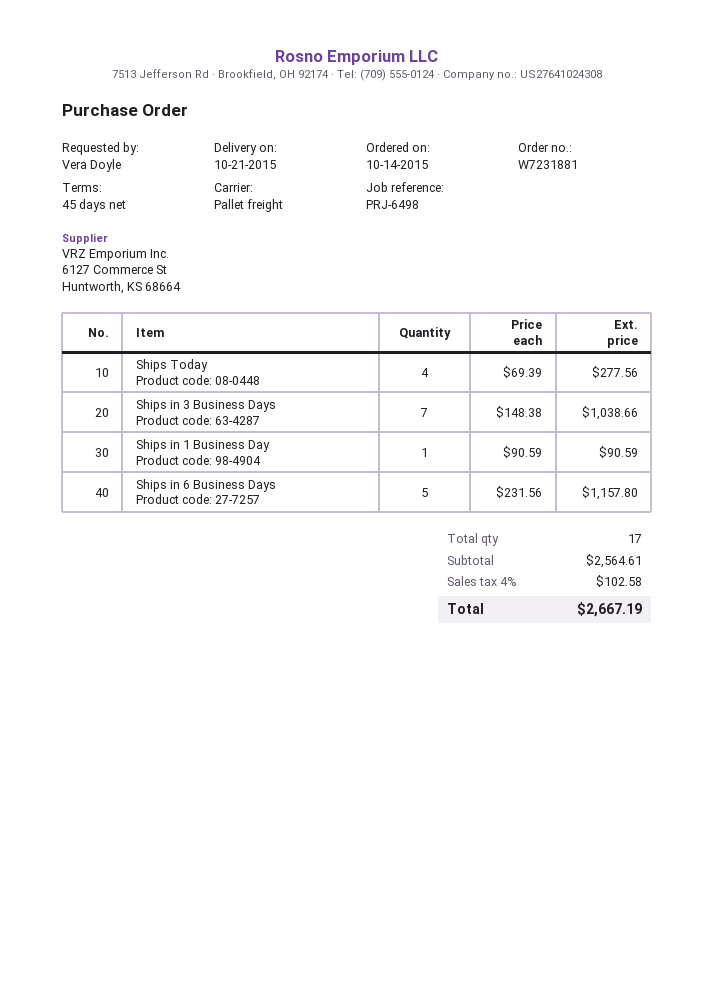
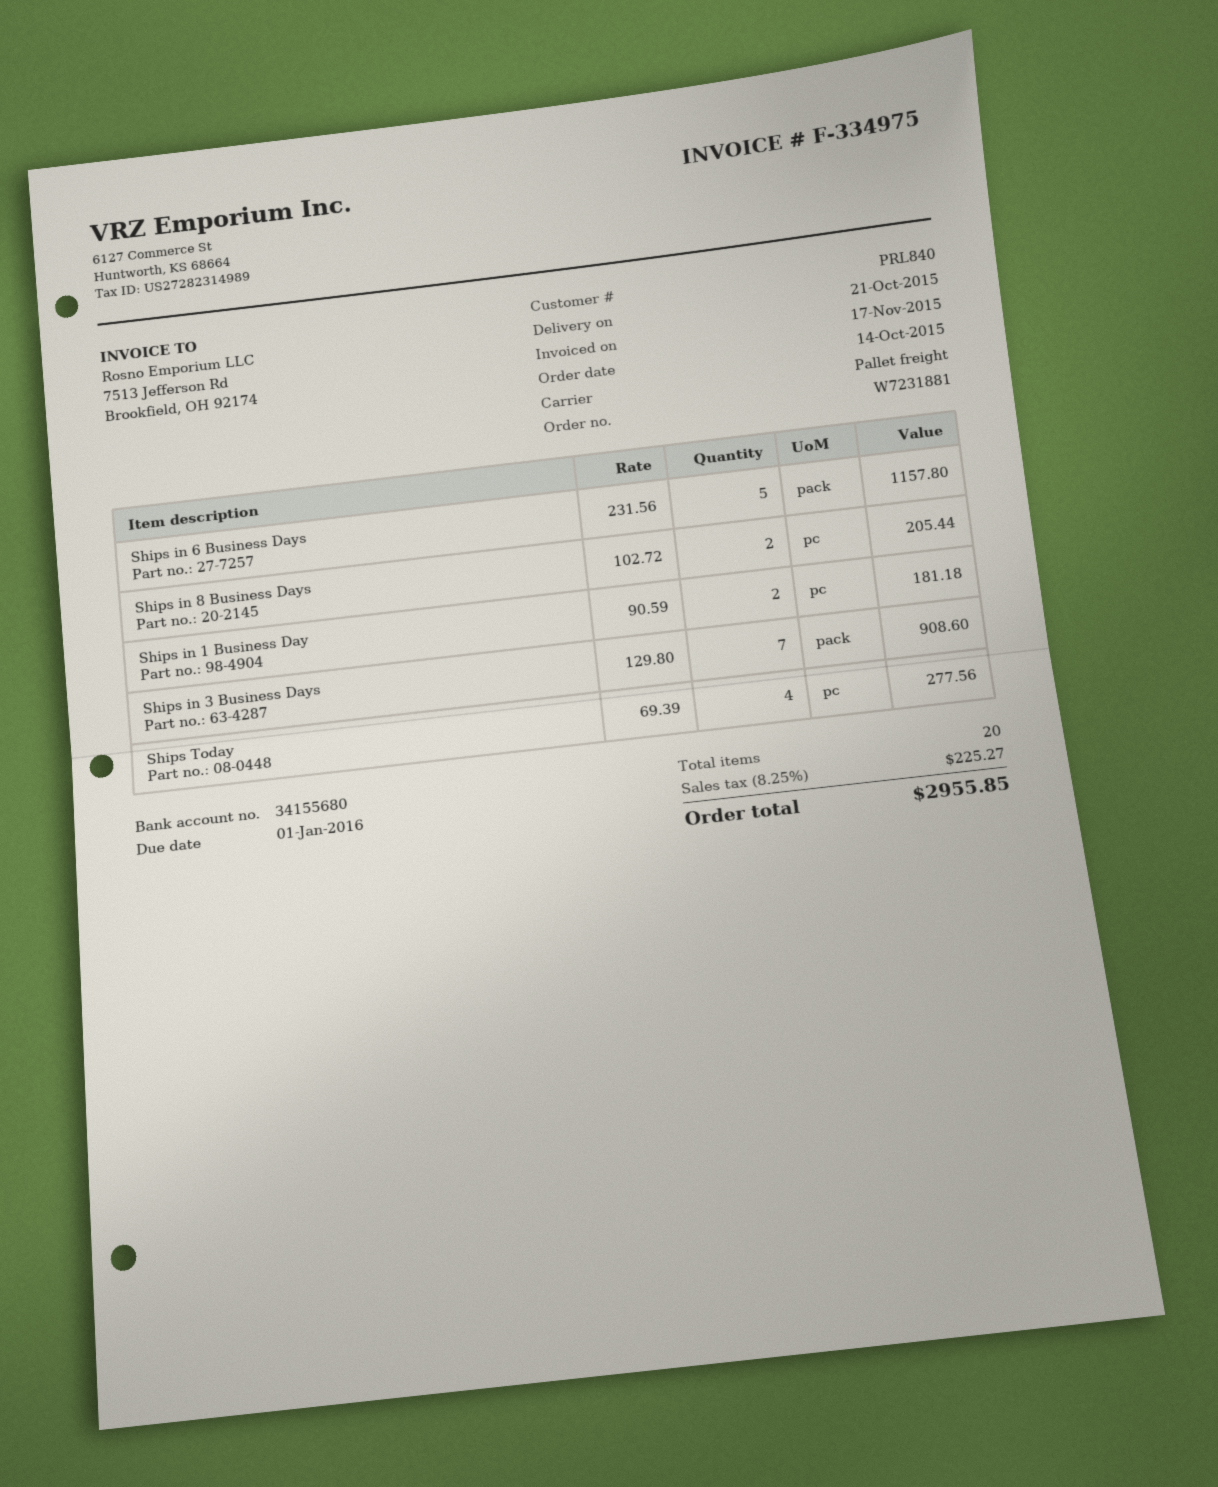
Ships in 3 Business Days: 7 x 148.38 = 1038.66 -> 7 x 129.80 = 908.60
Ships in 1 Business Day: 1 x 90.59 = 90.59 -> 2 x 90.59 = 181.18
Ships in 8 Business Days: none -> 2 x 102.72 = 205.44
total quantity: 17 -> 20
tax: 4% = 102.58 -> 8.25% = 225.27
total: 2667.19 -> 2955.85

